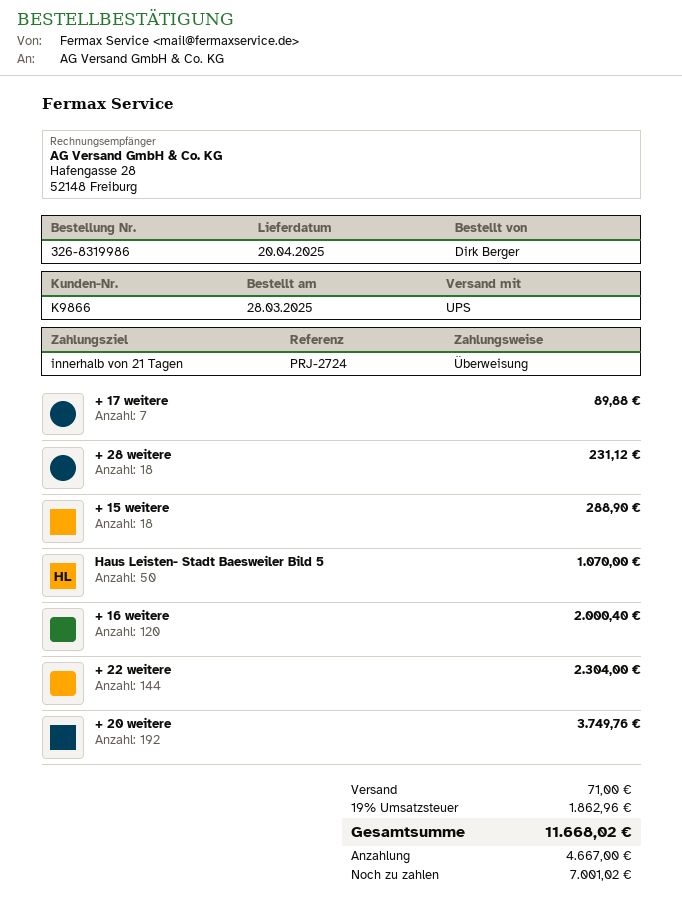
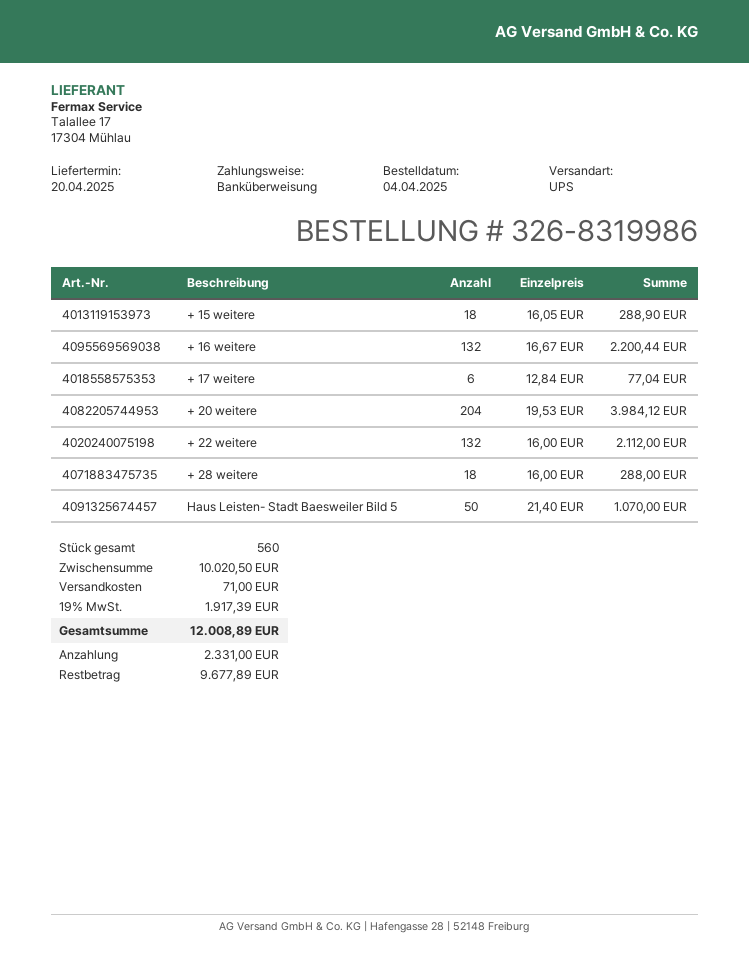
order date: 2025-03-28 -> 2025-04-04
+ 17 weitere: 7 for 89.88 -> 6 for 77.04
+ 28 weitere: 18 for 231.12 -> 18 for 288.00
+ 16 weitere: 120 for 2000.40 -> 132 for 2200.44
+ 22 weitere: 144 for 2304.00 -> 132 for 2112.00
+ 20 weitere: 192 for 3749.76 -> 204 for 3984.12
tax: 19% = 1862.96 -> 19% = 1917.39
total: 11668.02 -> 12008.89
deposit: 4667.00 -> 2331.00
balance: 7001.02 -> 9677.89

